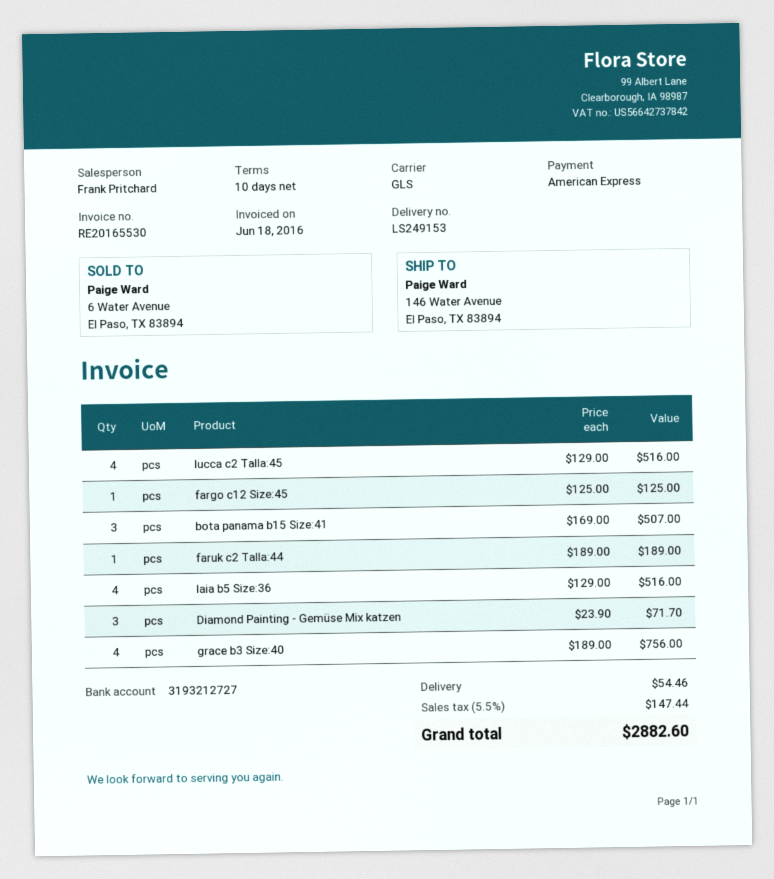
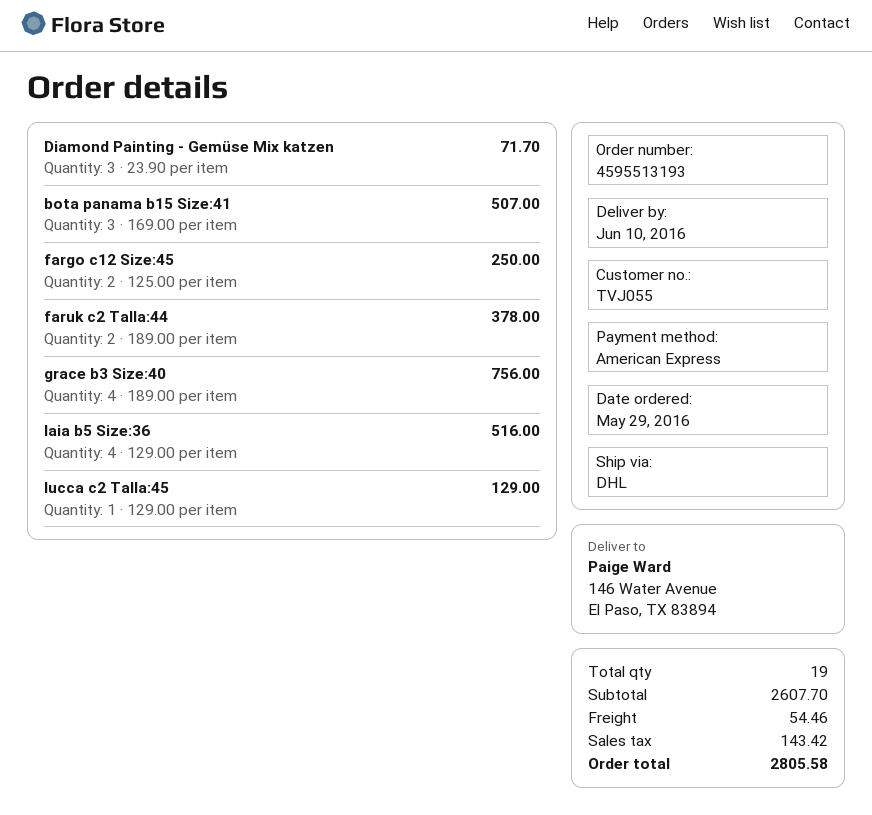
shipping method: GLS -> DHL
lucca c2 Talla:45: 4 x 129.00 = 516.00 -> 1 x 129.00 = 129.00
fargo c12 Size:45: 1 x 125.00 = 125.00 -> 2 x 125.00 = 250.00
faruk c2 Talla:44: 1 x 189.00 = 189.00 -> 2 x 189.00 = 378.00
tax: 147.44 -> 143.42
total: 2882.60 -> 2805.58

